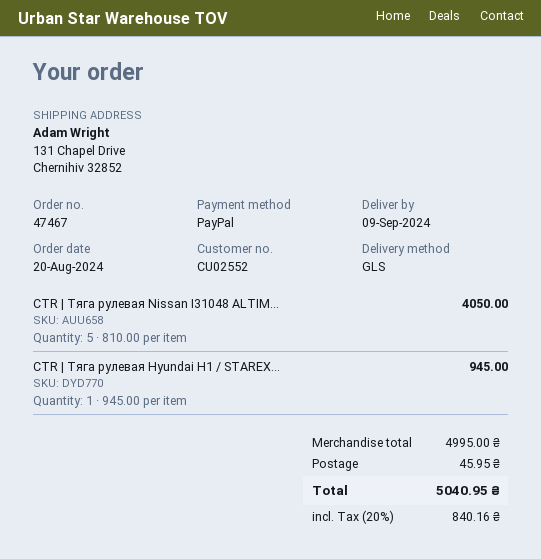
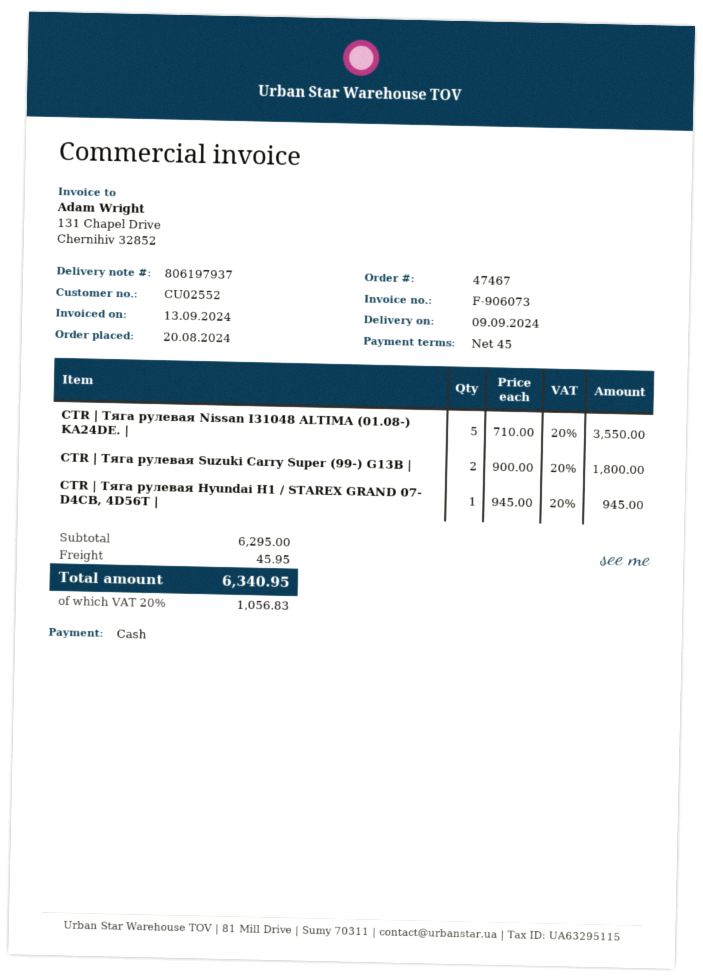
payment method: PayPal -> cash
CTR | Тяга рулевая Nissan I31048 ALTIM...: 5 x 810.00 = 4050.00 -> 5 x 710.00 = 3550.00
CTR | Тяга рулевая Suzuki Carry Super (99-) G13B |: none -> 2 x 900.00 = 1800.00
subtotal: 4995.00 -> 6295.00
tax: 20% = 840.16 -> 20% = 1056.83
total: 5040.95 -> 6340.95

